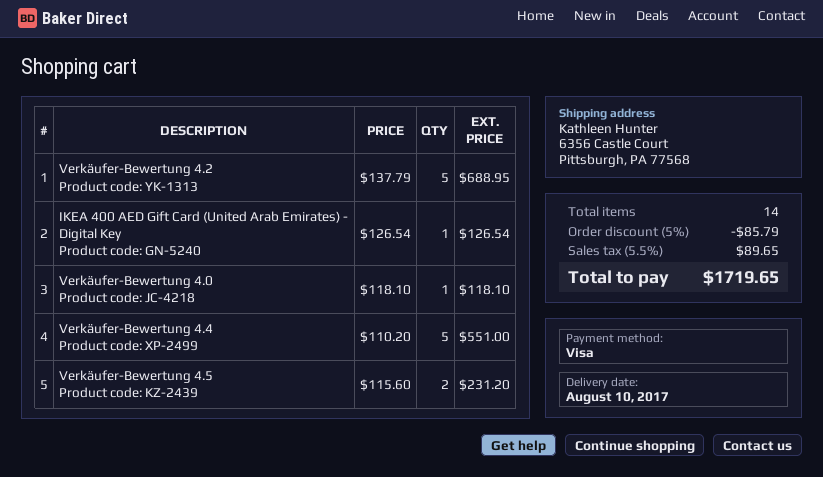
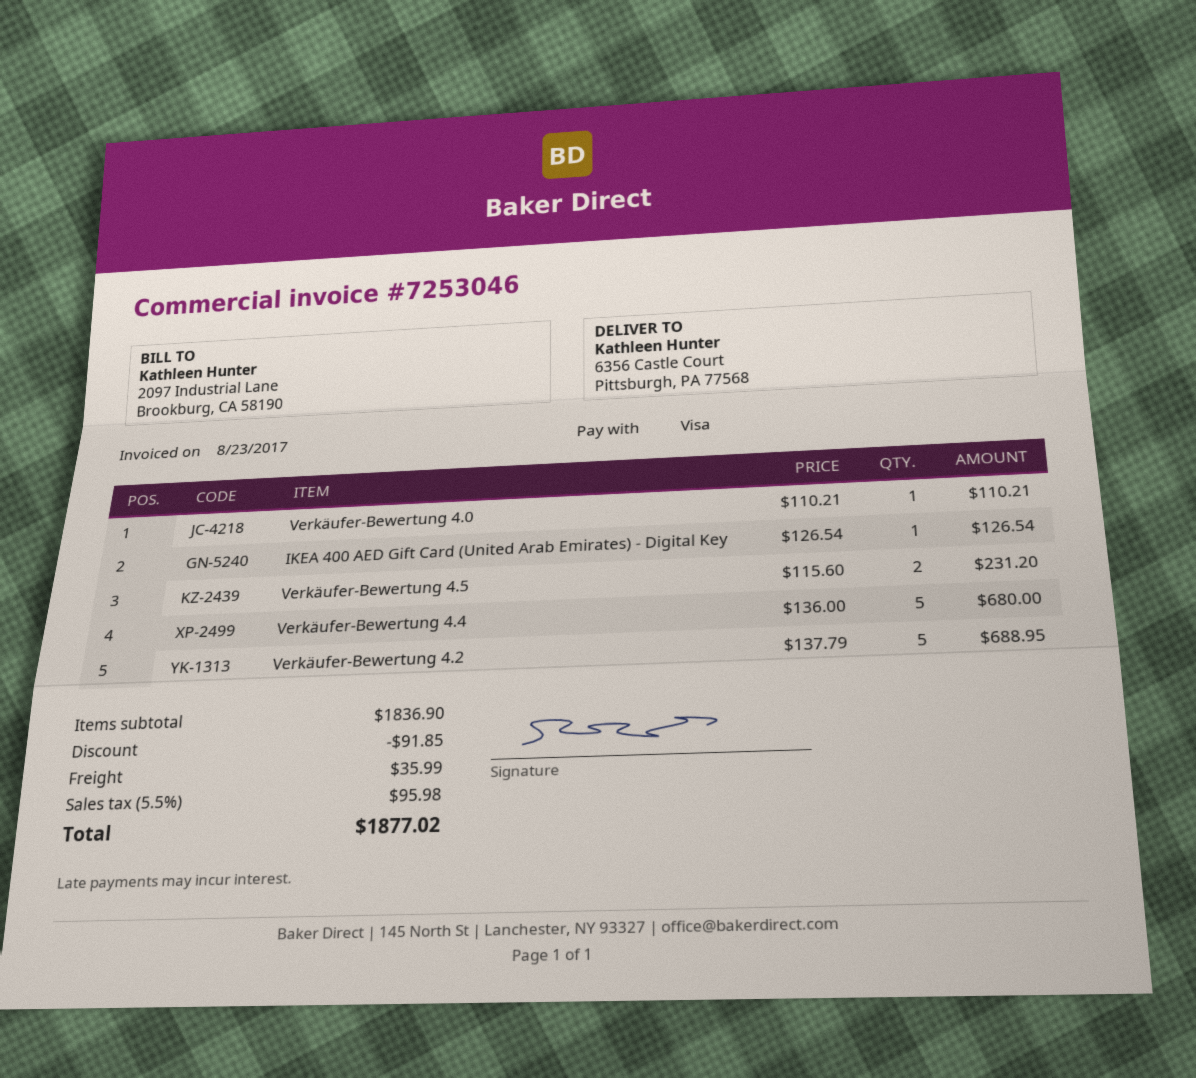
Verkäufer-Bewertung 4.0: 1 x 118.10 = 118.10 -> 1 x 110.21 = 110.21
Verkäufer-Bewertung 4.4: 5 x 110.20 = 551.00 -> 5 x 136.00 = 680.00
discount: 85.79 -> 91.85
shipping: none -> 35.99
tax: 5.5% = 89.65 -> 5.5% = 95.98
total: 1719.65 -> 1877.02

